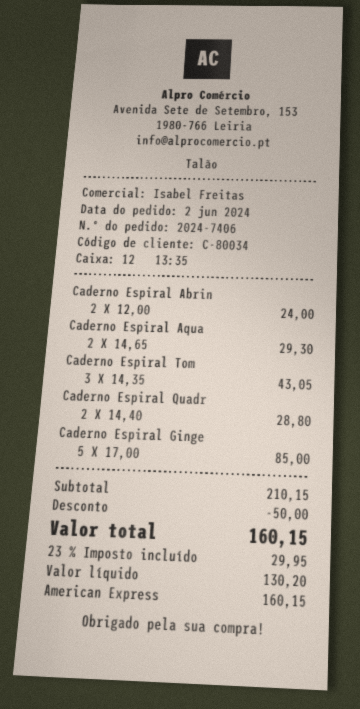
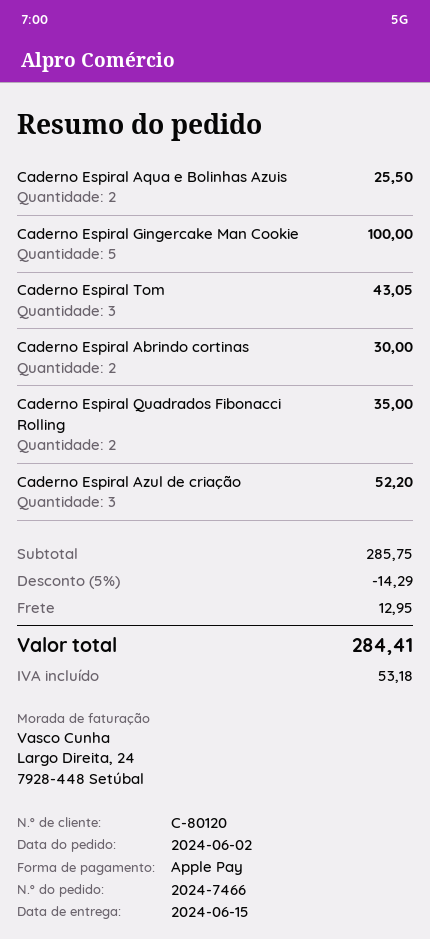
order number: 2024-7406 -> 2024-7466
customer number: C-80034 -> C-80120
payment method: American Express -> Apple Pay
Caderno Espiral Abrin: 2 for 24.00 -> 2 for 30.00
Caderno Espiral Aqua: 2 for 29.30 -> 2 for 25.50
Caderno Espiral Quadr: 2 for 28.80 -> 2 for 35.00
Caderno Espiral Ginge: 5 for 85.00 -> 5 for 100.00
Caderno Espiral Azul de criação: none -> 3 for 52.20
subtotal: 210.15 -> 285.75
discount: 50.00 -> 14.29
shipping: none -> 12.95
tax: 29.95 -> 53.18
total: 160.15 -> 284.41

